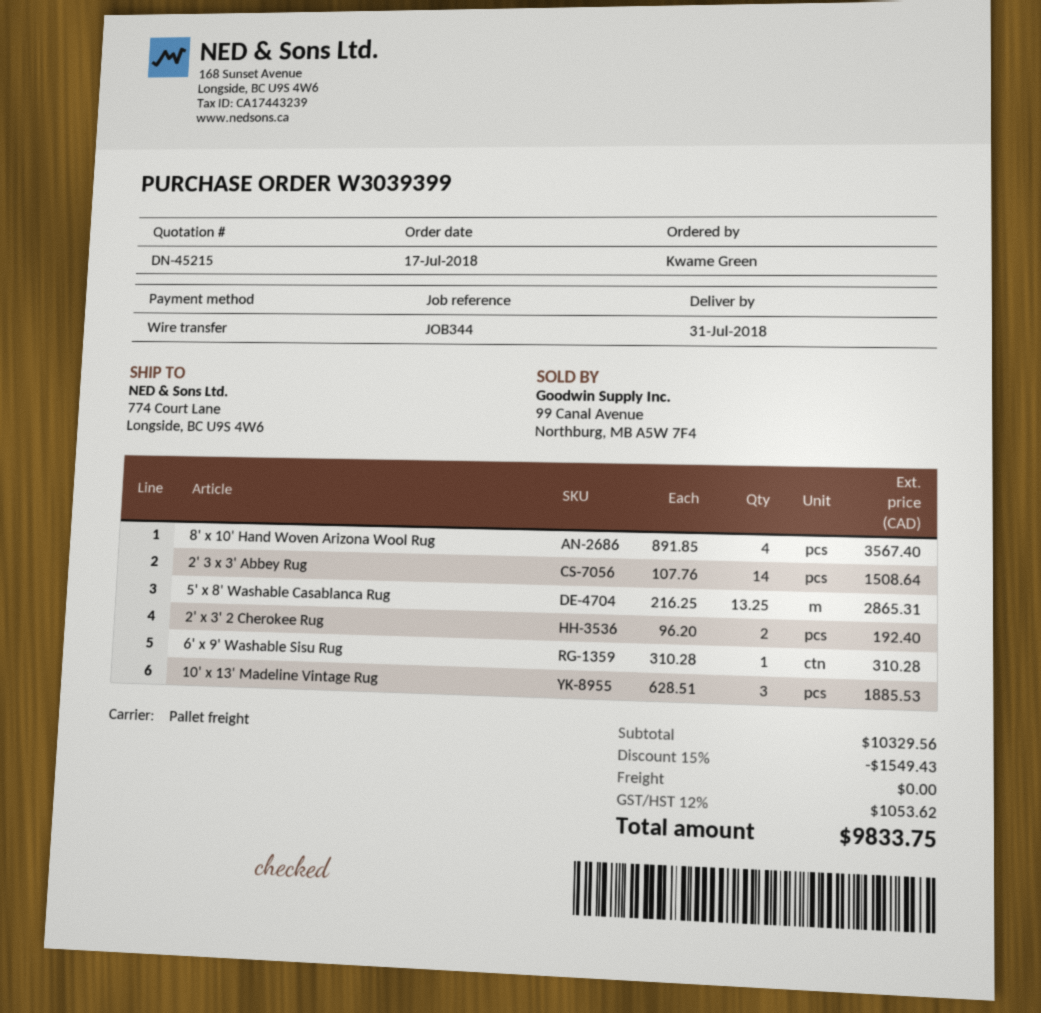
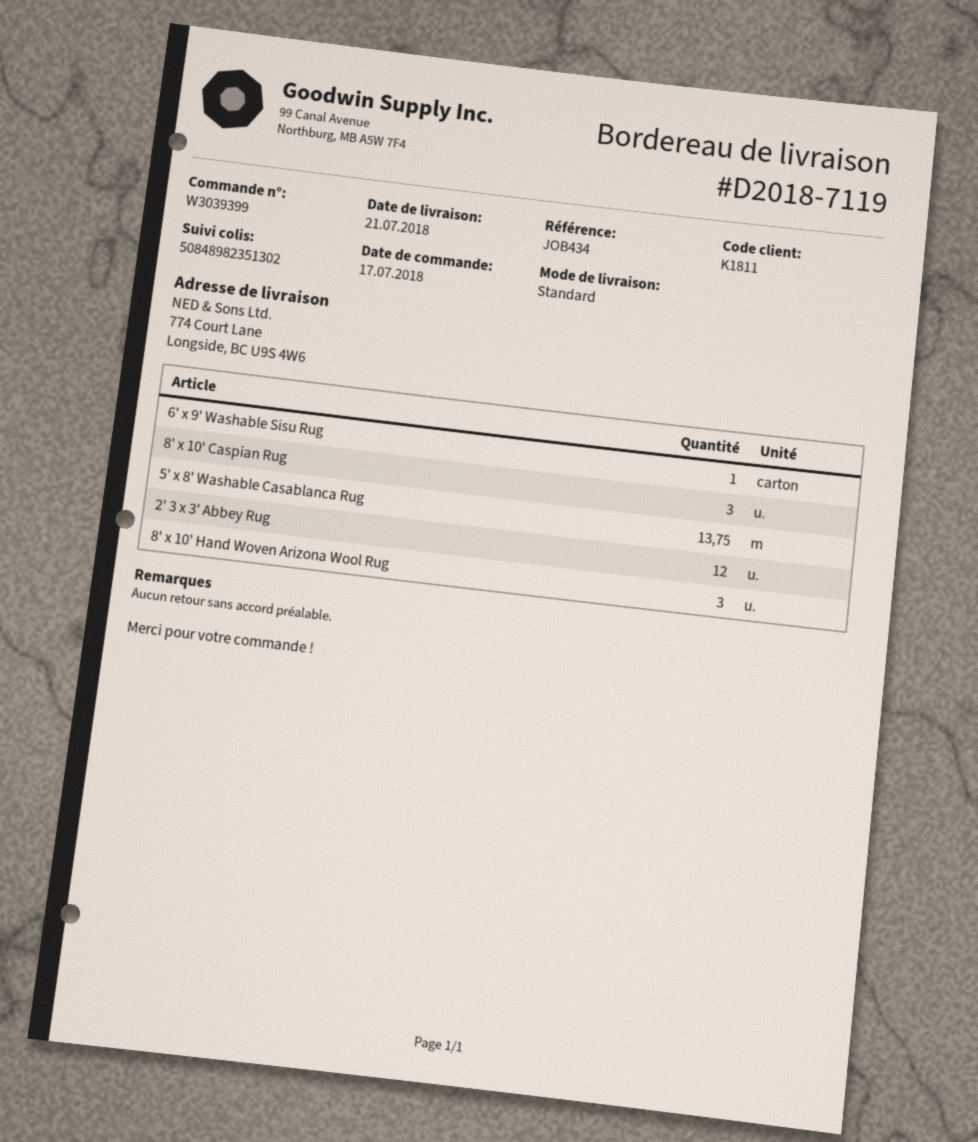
delivery date: 2018-07-31 -> 2018-07-21
reference: JOB344 -> JOB434
shipping method: pallet freight -> standard
8' x 10' Hand Woven Arizona Wool Rug: 4 -> 3
2' 3 x 3' Abbey Rug: 14 -> 12
5' x 8' Washable Casablanca Rug: 13.25 -> 13.75
2' x 3' 2 Cherokee Rug: 2 -> none
10' x 13' Madeline Vintage Rug: 3 -> none
8' x 10' Caspian Rug: none -> 3

